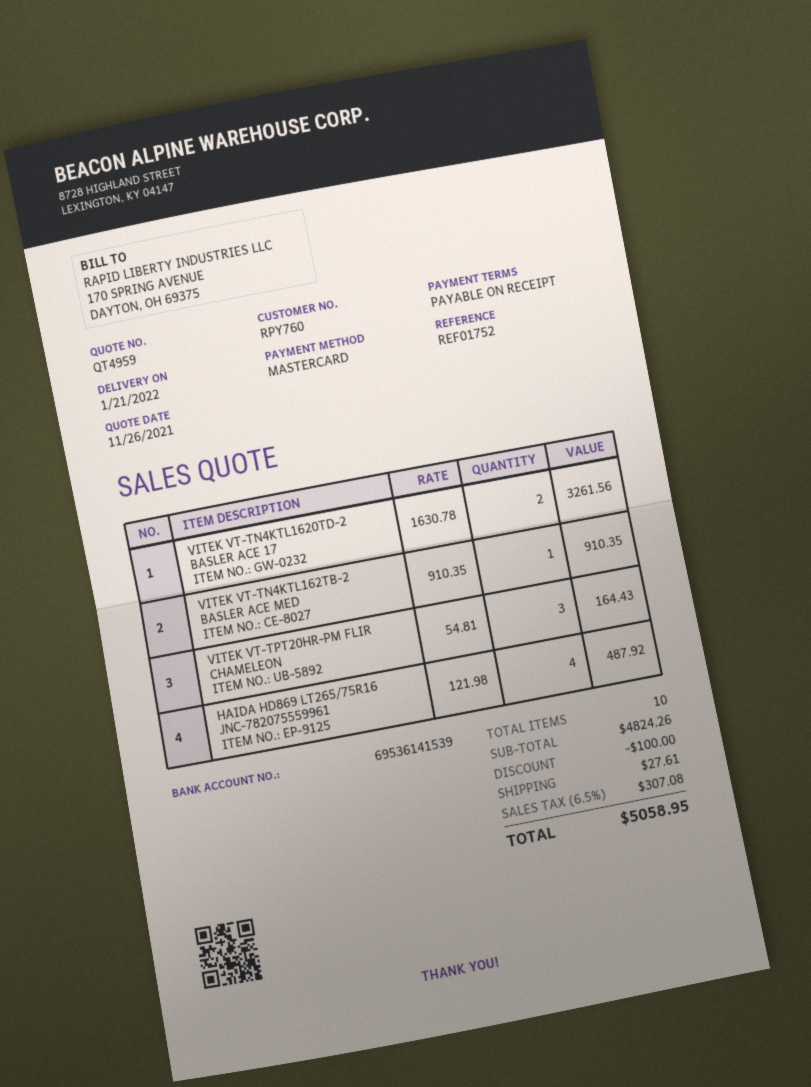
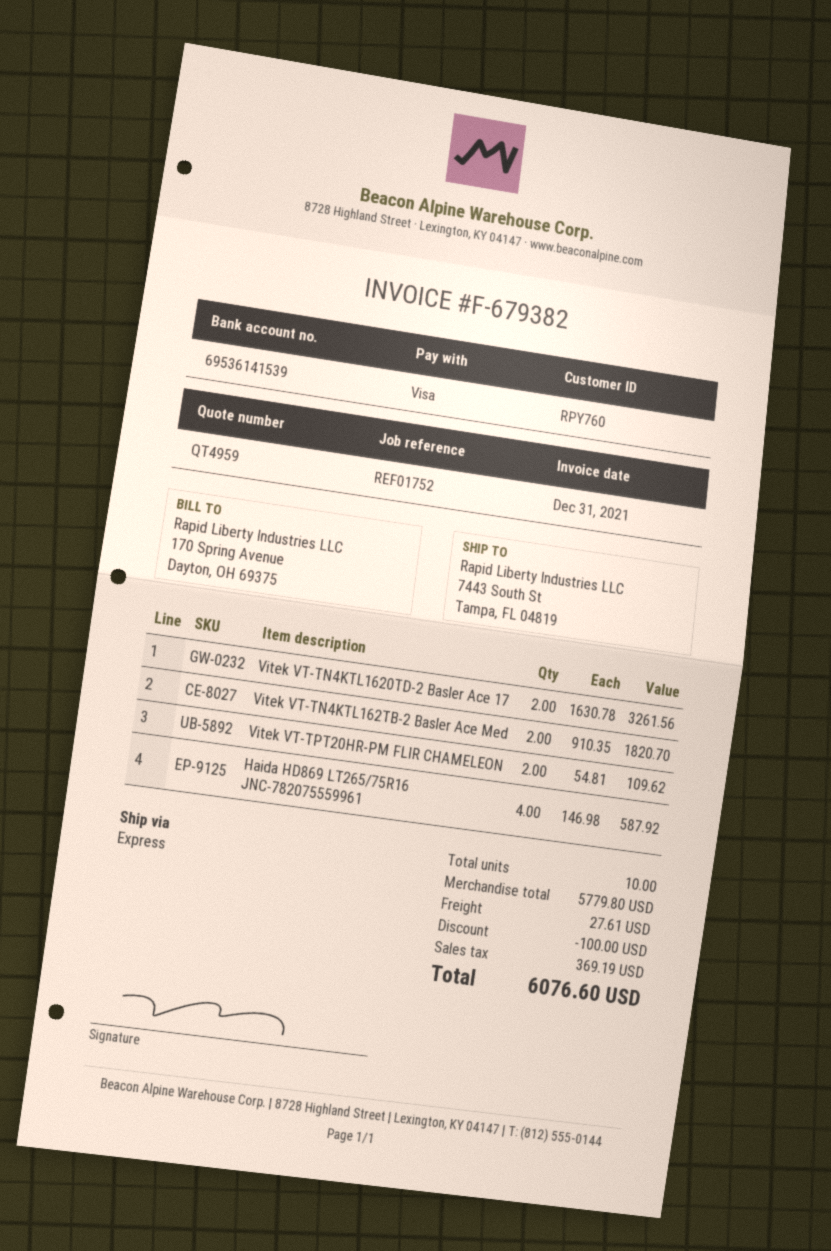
payment method: Mastercard -> Visa
VITEK VT-TN4KTL162TB-2 BASLER ACE MED: 1 x 910.35 = 910.35 -> 2 x 910.35 = 1820.70
VITEK VT-TPT20HR-PM FLIR CHAMELEON: 3 x 54.81 = 164.43 -> 2 x 54.81 = 109.62
HAIDA HD869 LT265/75R16 JNC-782075559961: 4 x 121.98 = 487.92 -> 4 x 146.98 = 587.92
subtotal: 4824.26 -> 5779.80
tax: 307.08 -> 369.19
total: 5058.95 -> 6076.60

